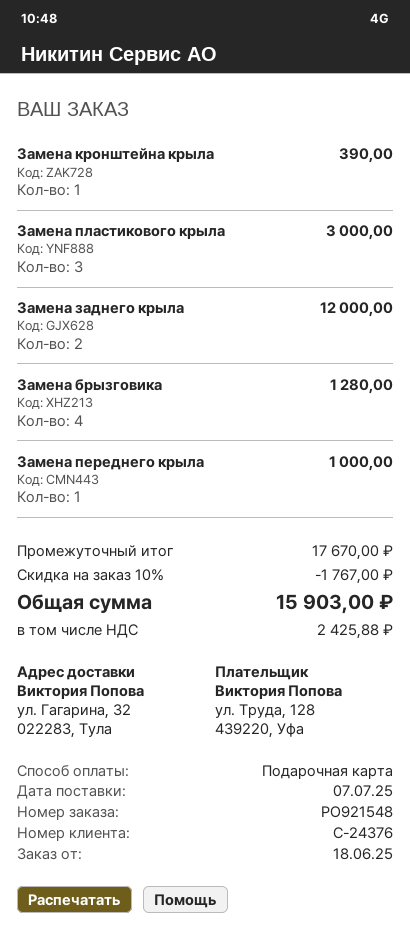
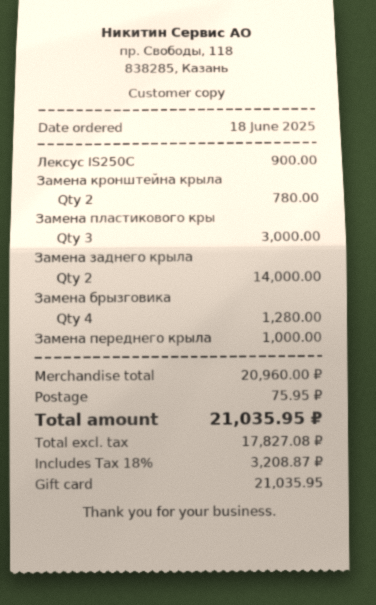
Замена кронштейна крыла: 1 for 390.00 -> 2 for 780.00
Замена заднего крыла: 2 for 12000.00 -> 2 for 14000.00
Лексус IS250C: none -> 1 for 900.00
subtotal: 17670.00 -> 20960.00
discount: 10% = 1767.00 -> none
shipping: none -> 75.95
tax: 2425.88 -> 3208.87
total: 15903.00 -> 21035.95

